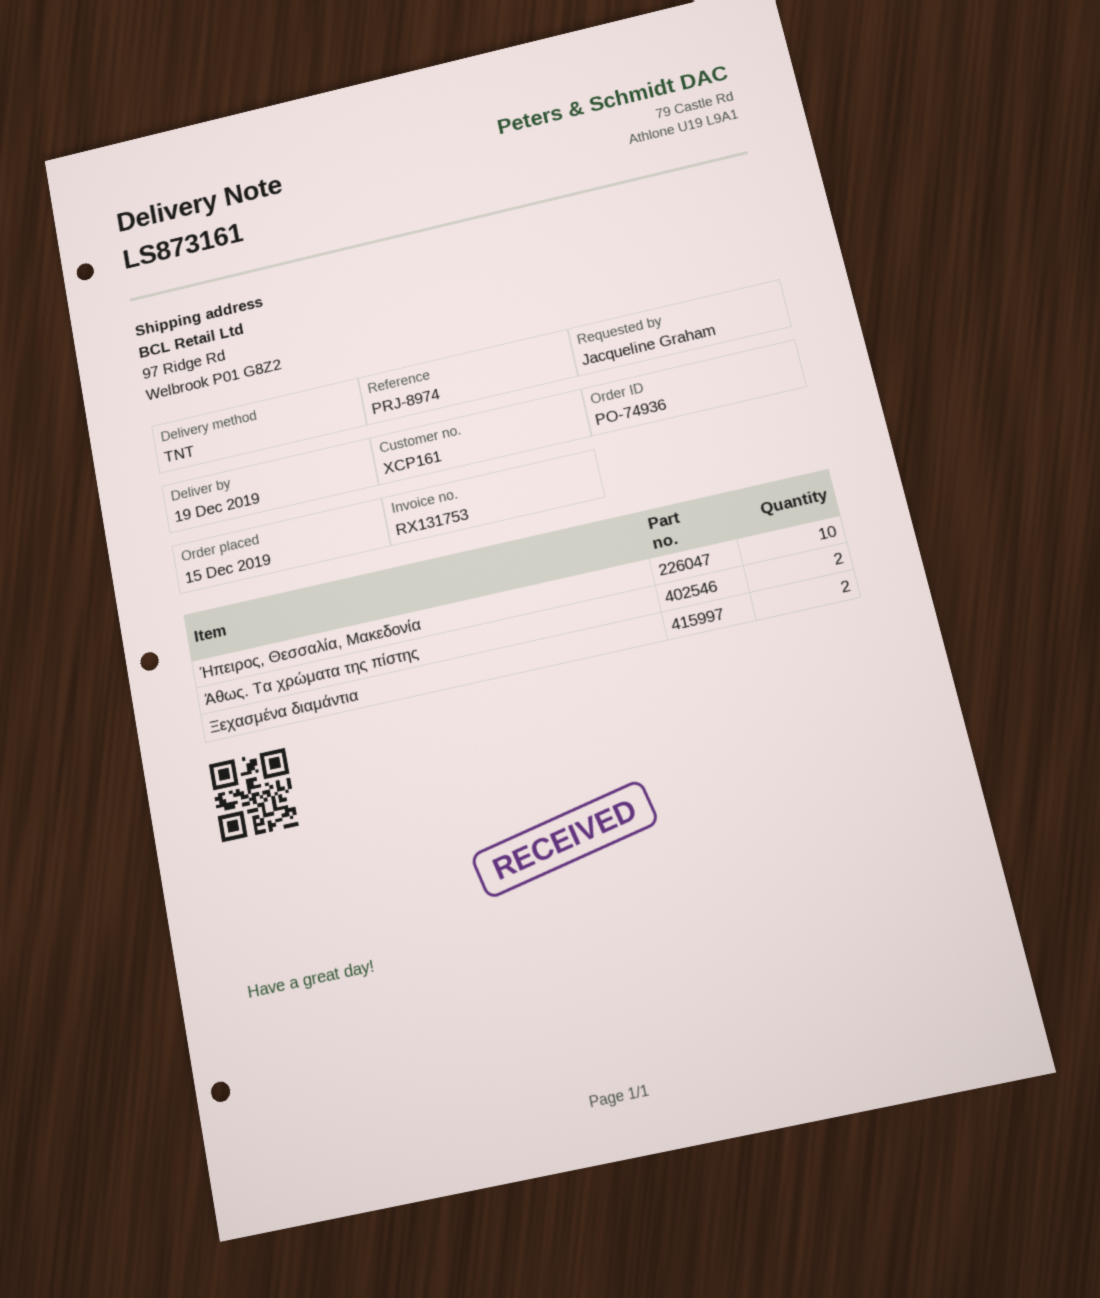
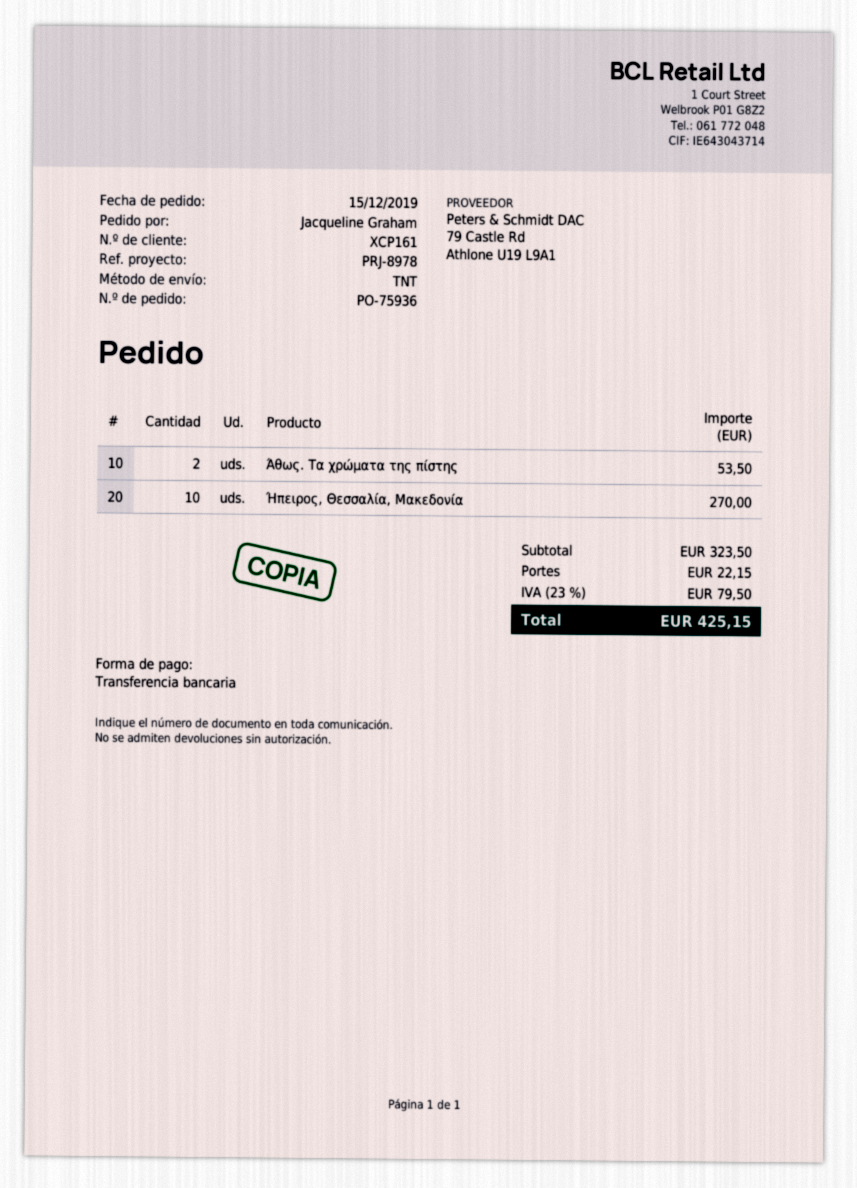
order number: PO-74936 -> PO-75936
reference: PRJ-8974 -> PRJ-8978
Ξεχασμένα διαμάντια: 2 -> none

